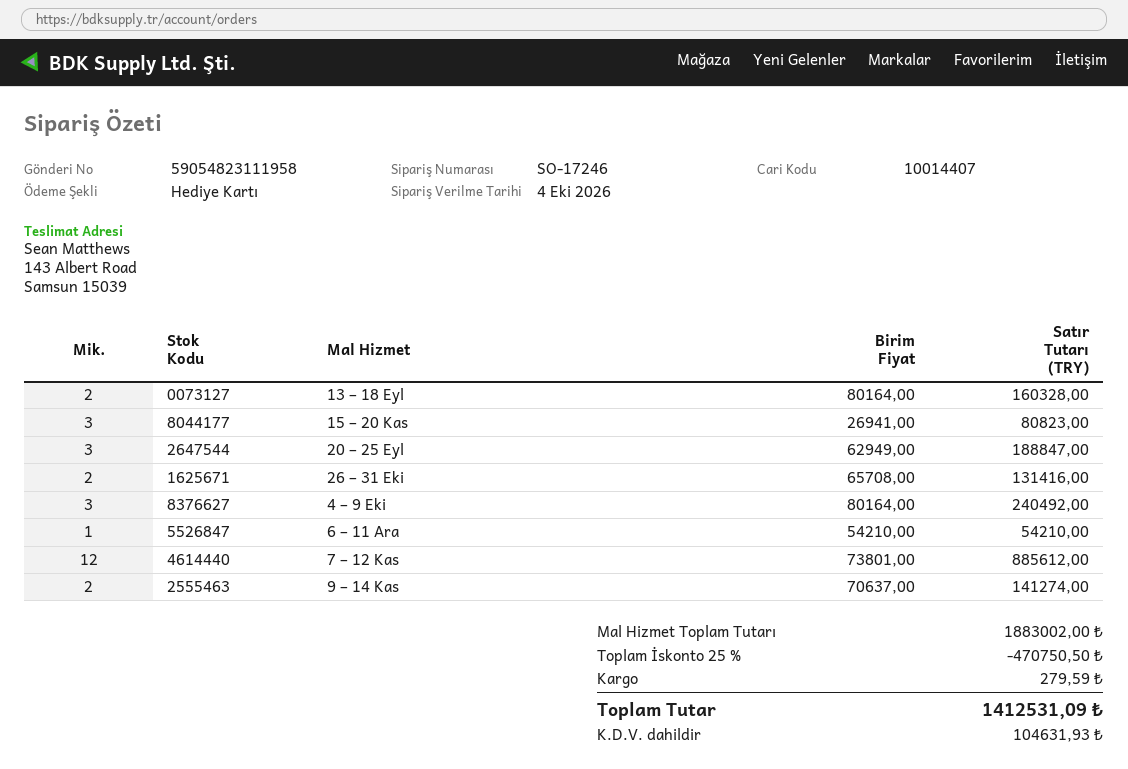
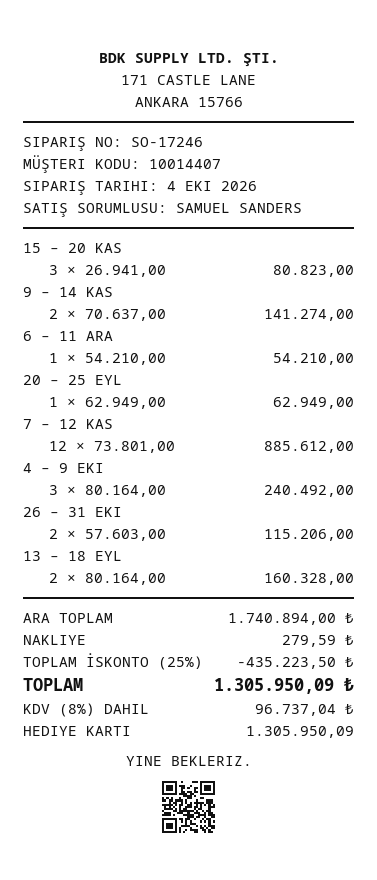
20 – 25 Eyl: 3 x 62949.00 = 188847.00 -> 1 x 62949.00 = 62949.00
26 – 31 Eki: 2 x 65708.00 = 131416.00 -> 2 x 57603.00 = 115206.00
subtotal: 1883002.00 -> 1740894.00
discount: 25% = 470750.50 -> 25% = 435223.50
tax: 104631.93 -> 96737.04
total: 1412531.09 -> 1305950.09

